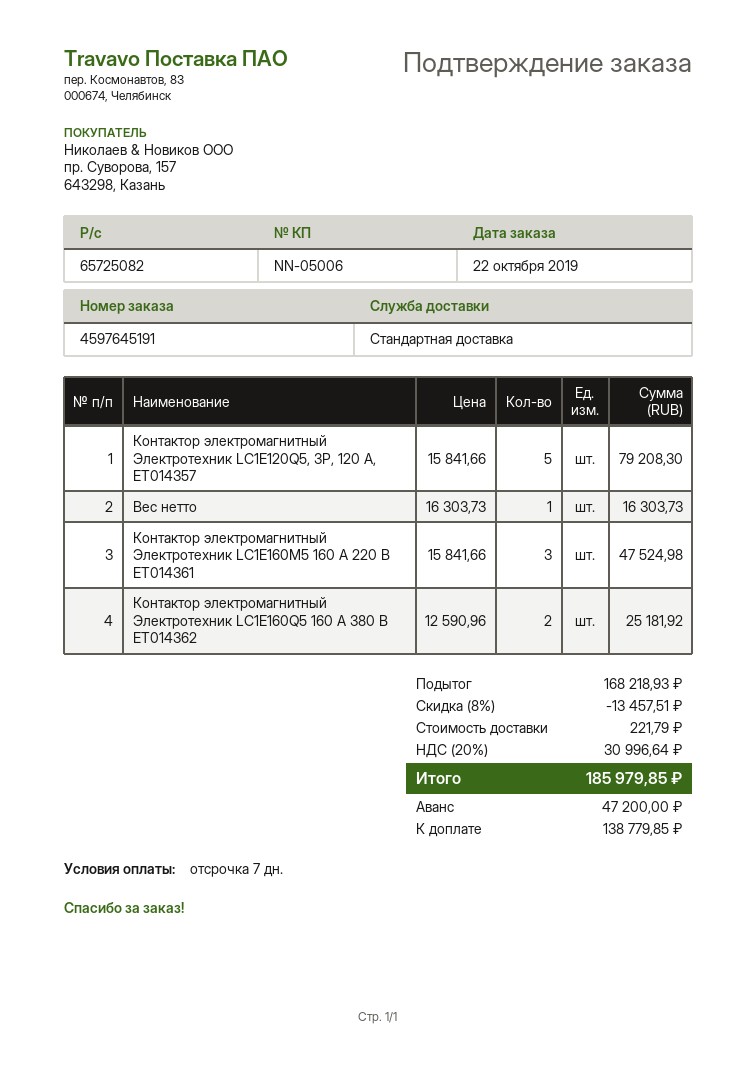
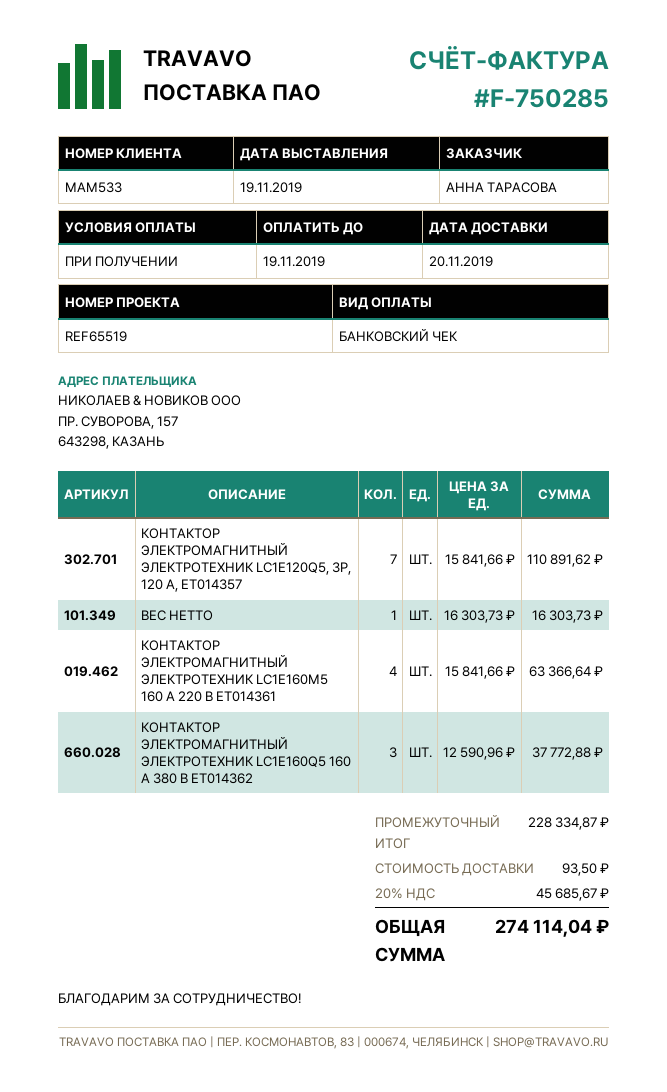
payment terms: 7 days -> on receipt
Контактор электромагнитный Электротехник LC1E120Q5, 3P, 120 А, ET014357: 5 x 15841.66 = 79208.30 -> 7 x 15841.66 = 110891.62
Контактор электромагнитный Электротехник LC1E160M5 160 А 220 В ET014361: 3 x 15841.66 = 47524.98 -> 4 x 15841.66 = 63366.64
Контактор электромагнитный Электротехник LC1E160Q5 160 А 380 В ET014362: 2 x 12590.96 = 25181.92 -> 3 x 12590.96 = 37772.88
subtotal: 168218.93 -> 228334.87
discount: 8% = 13457.51 -> none
shipping: 221.79 -> 93.50
tax: 20% = 30996.64 -> 20% = 45685.67
total: 185979.85 -> 274114.04

